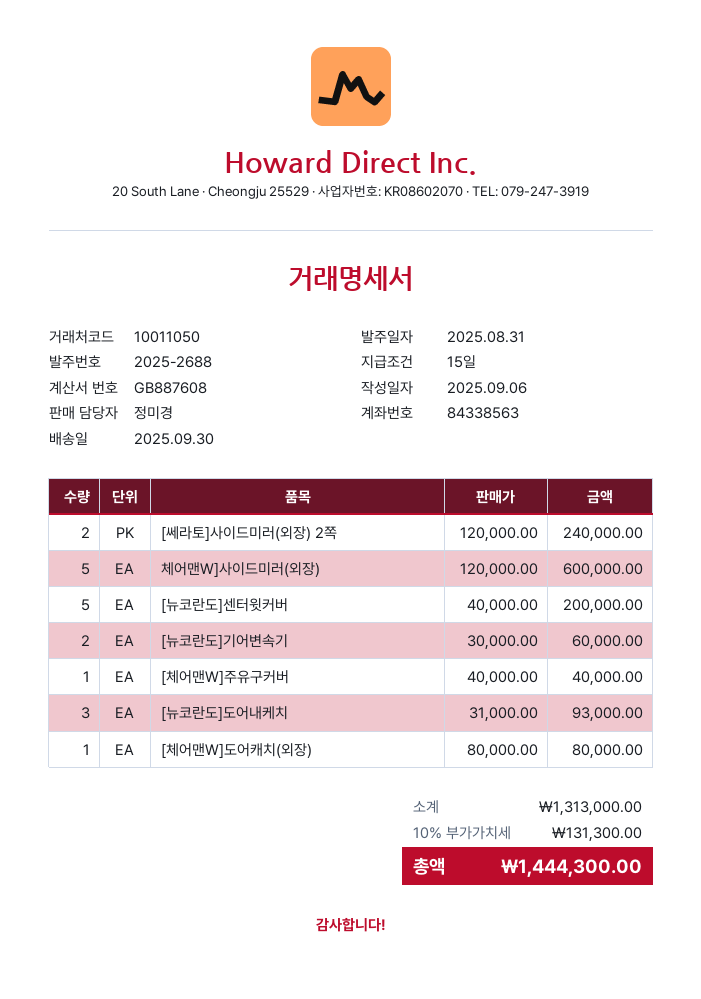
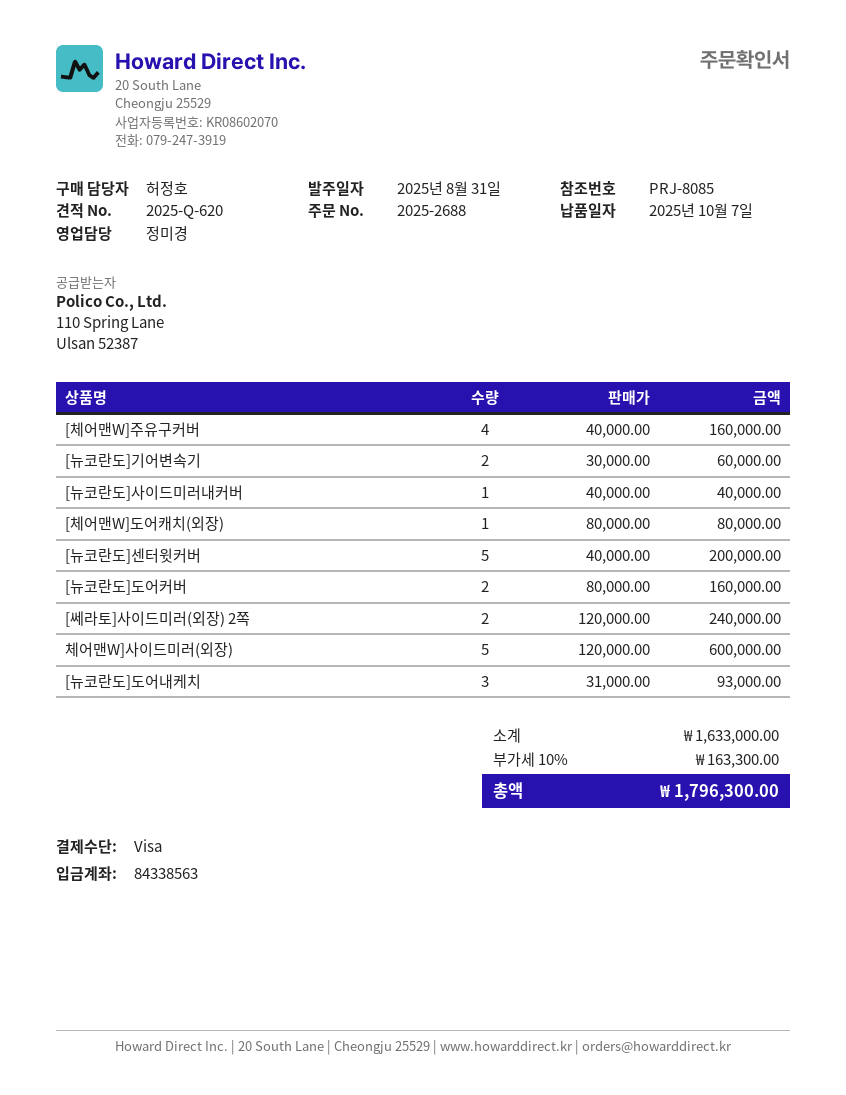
delivery date: 2025-09-30 -> 2025-10-07
[체어맨W]주유구커버: 1 x 40000.00 = 40000.00 -> 4 x 40000.00 = 160000.00
[뉴코란도]사이드미러내커버: none -> 1 x 40000.00 = 40000.00
[뉴코란도]도어커버: none -> 2 x 80000.00 = 160000.00
subtotal: 1313000.00 -> 1633000.00
tax: 10% = 131300.00 -> 10% = 163300.00
total: 1444300.00 -> 1796300.00

